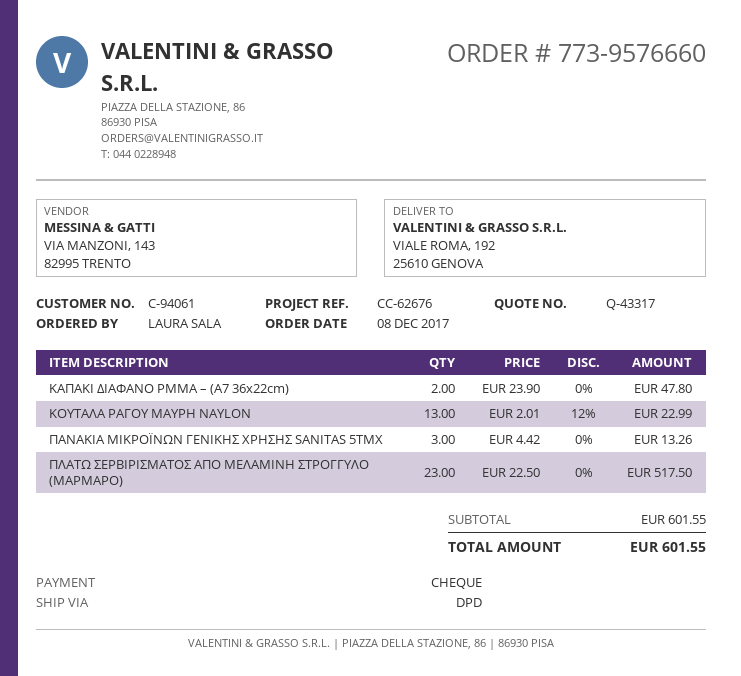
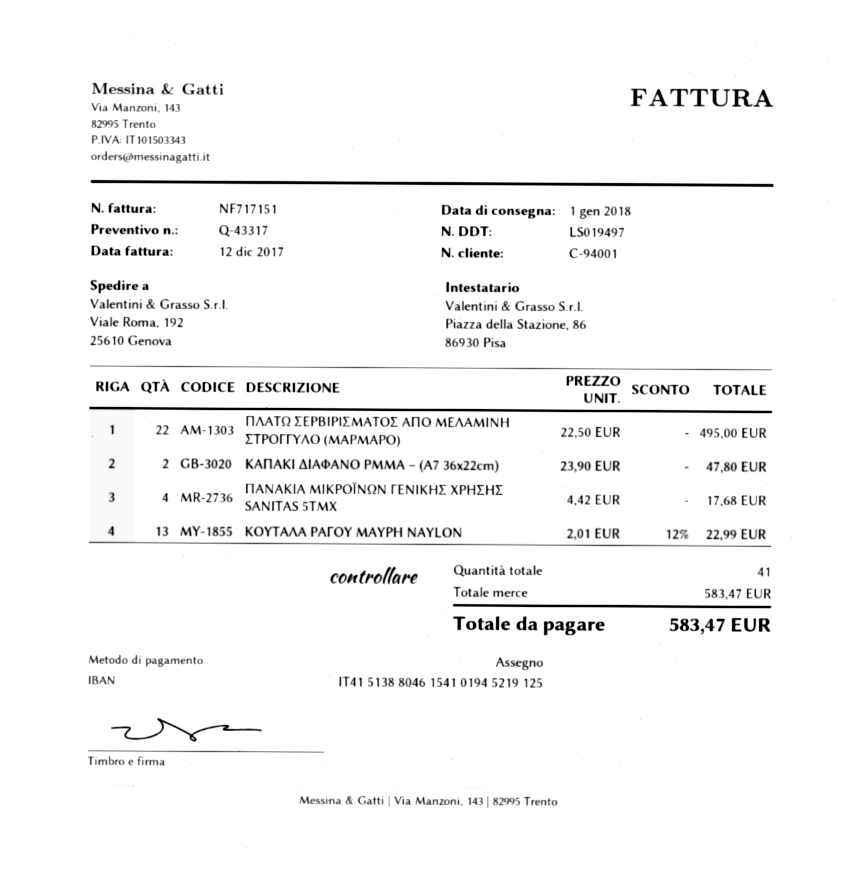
customer number: C-94061 -> C-94001
ΠΑΝΑΚΙΑ ΜΙΚΡΟΪΝΩΝ ΓΕΝΙΚΗΣ ΧΡΗΣΗΣ SANITAS 5ΤΜΧ: 3 x 4.42 = 13.26 -> 4 x 4.42 = 17.68
ΠΛΑΤΩ ΣΕΡΒΙΡΙΣΜΑΤΟΣ ΑΠΟ ΜΕΛΑΜΙΝΗ ΣΤΡΟΓΓΥΛΟ (ΜΑΡΜΑΡΟ): 23 x 22.50 = 517.50 -> 22 x 22.50 = 495.00
subtotal: 601.55 -> 583.47
total: 601.55 -> 583.47

